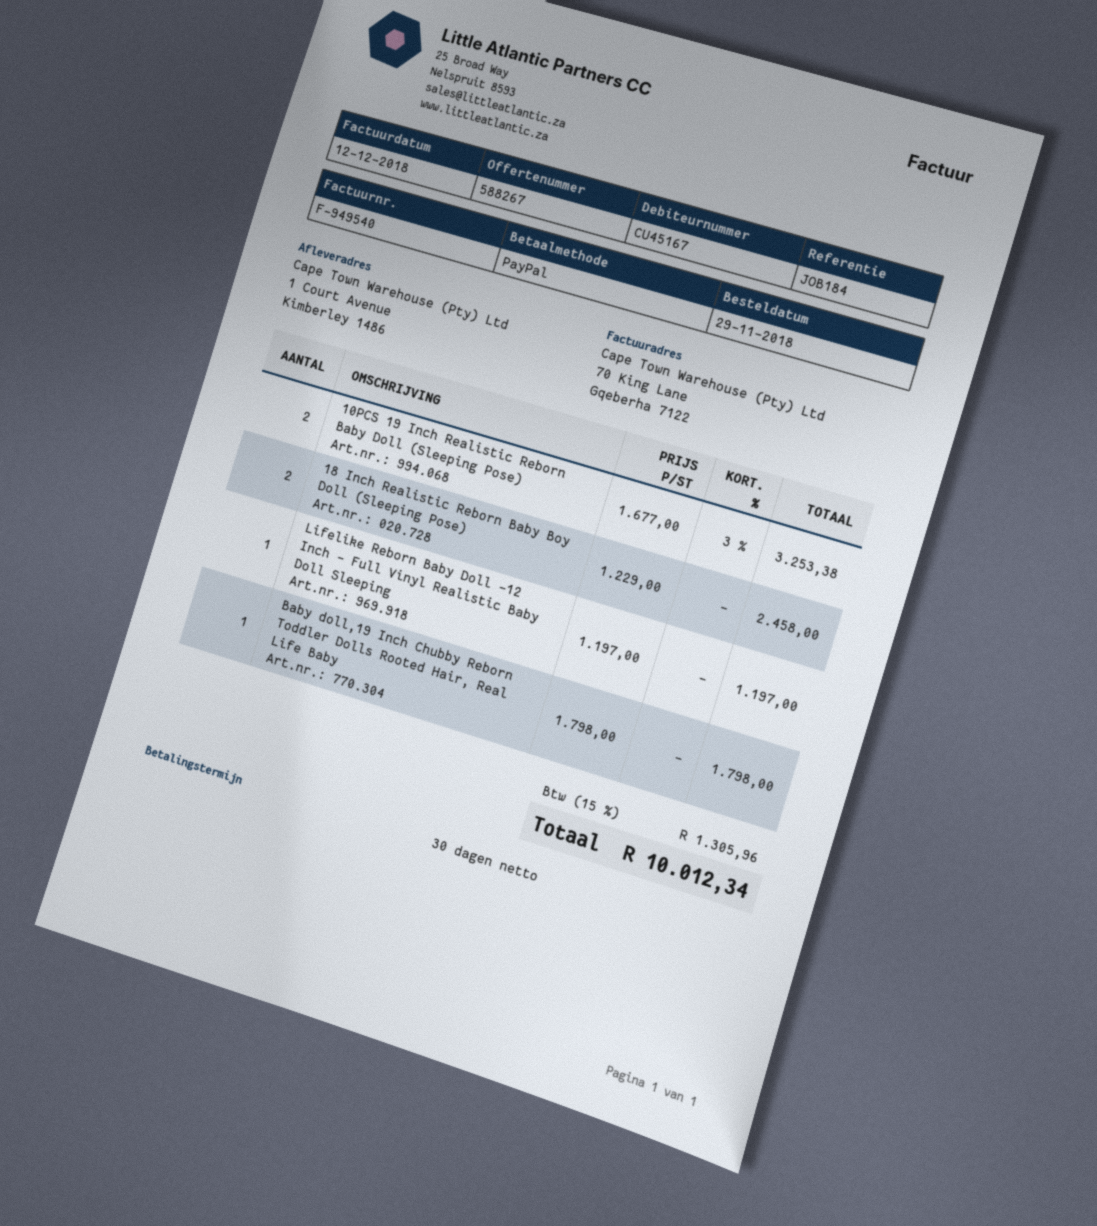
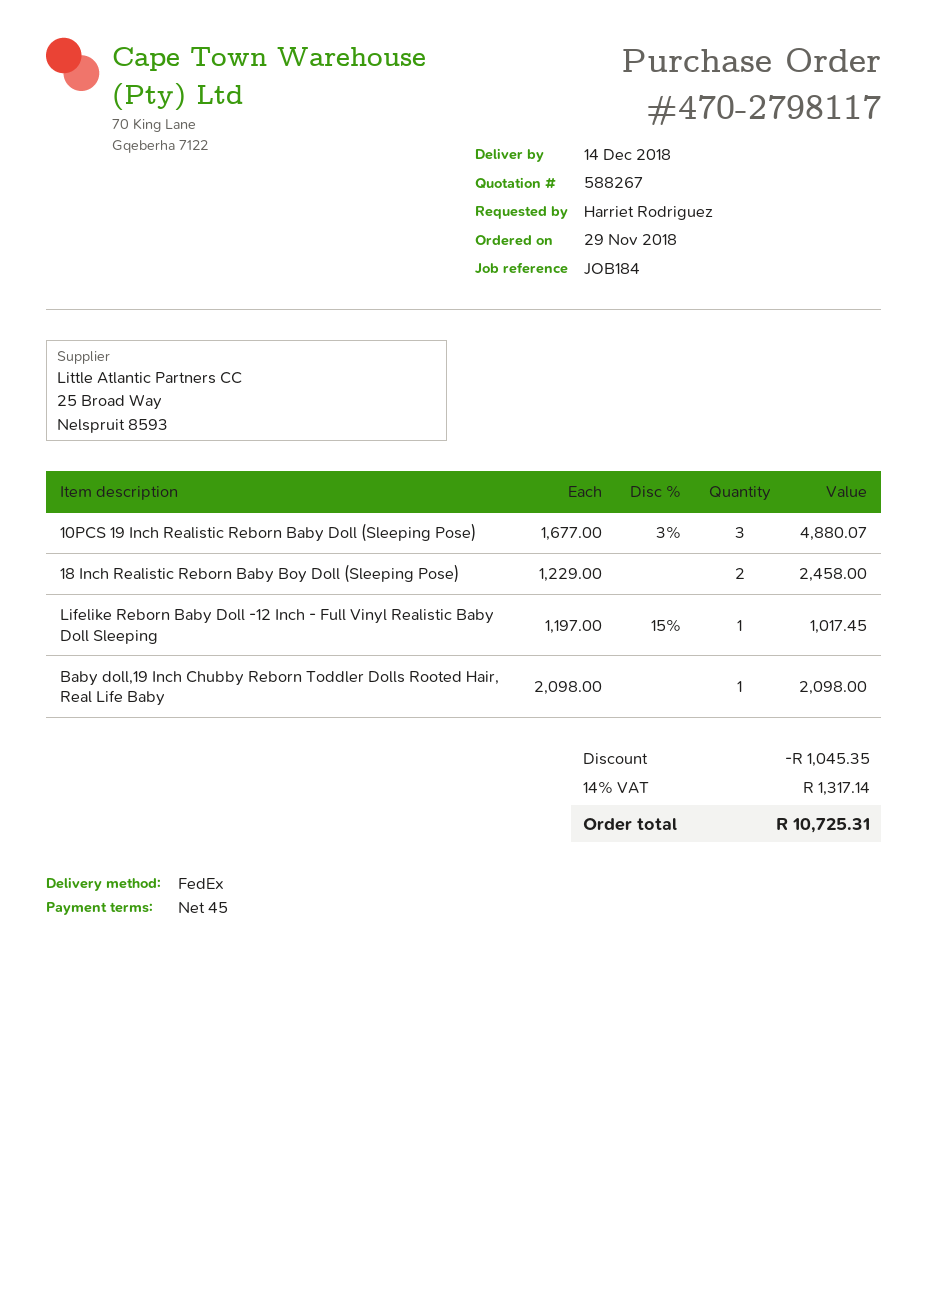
payment terms: 30 days -> 45 days
10PCS 19 Inch Realistic Reborn Baby Doll (Sleeping Pose): 2 x 1677.00 - 3% = 3253.38 -> 3 x 1677.00 - 3% = 4880.07
Lifelike Reborn Baby Doll -12 Inch - Full Vinyl Realistic Baby Doll Sleeping: 1 x 1197.00 = 1197.00 -> 1 x 1197.00 - 15% = 1017.45
Baby doll,19 Inch Chubby Reborn Toddler Dolls Rooted Hair, Real Life Baby: 1 x 1798.00 = 1798.00 -> 1 x 2098.00 = 2098.00
discount: none -> 1045.35
tax: 15% = 1305.96 -> 14% = 1317.14
total: 10012.34 -> 10725.31

